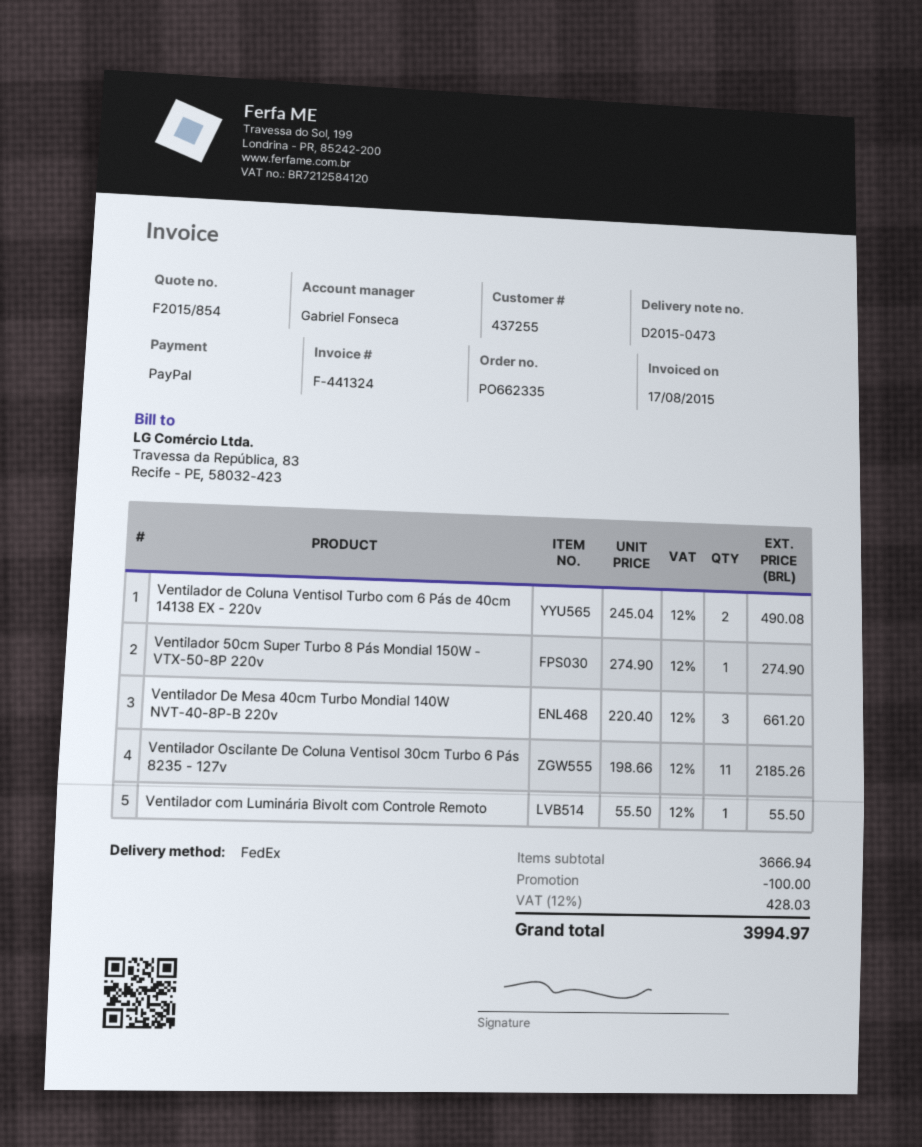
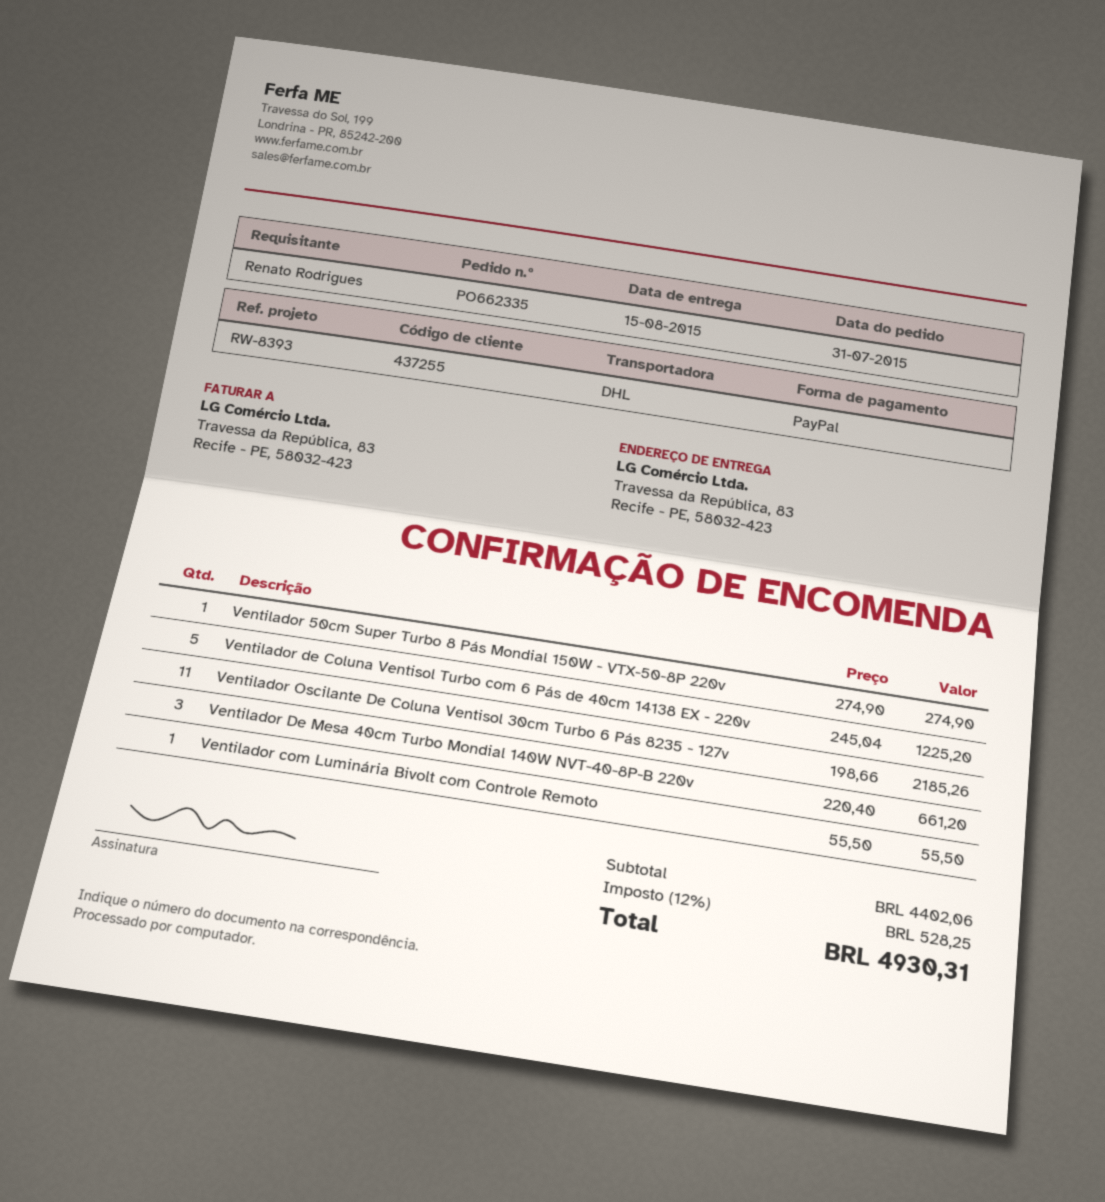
shipping method: FedEx -> DHL
Ventilador de Coluna Ventisol Turbo com 6 Pás de 40cm 14138 EX - 220v: 2 x 245.04 = 490.08 -> 5 x 245.04 = 1225.20
subtotal: 3666.94 -> 4402.06
discount: 100.00 -> none
tax: 12% = 428.03 -> 12% = 528.25
total: 3994.97 -> 4930.31

